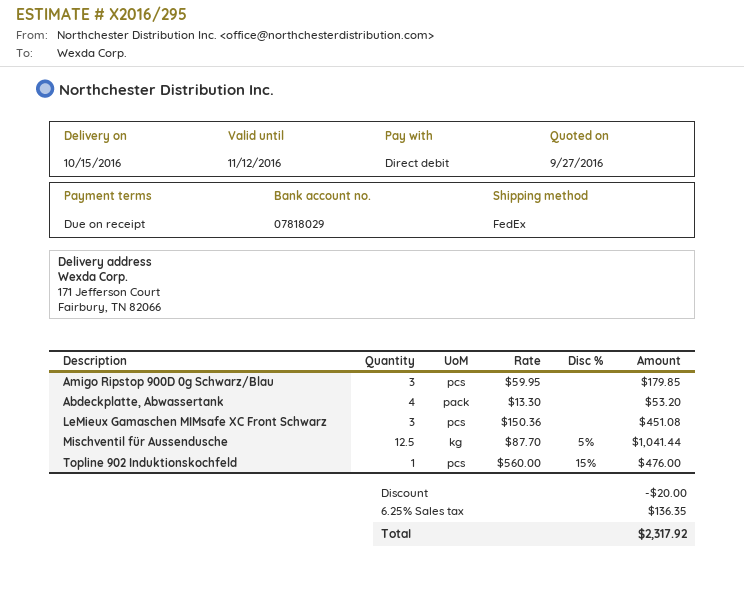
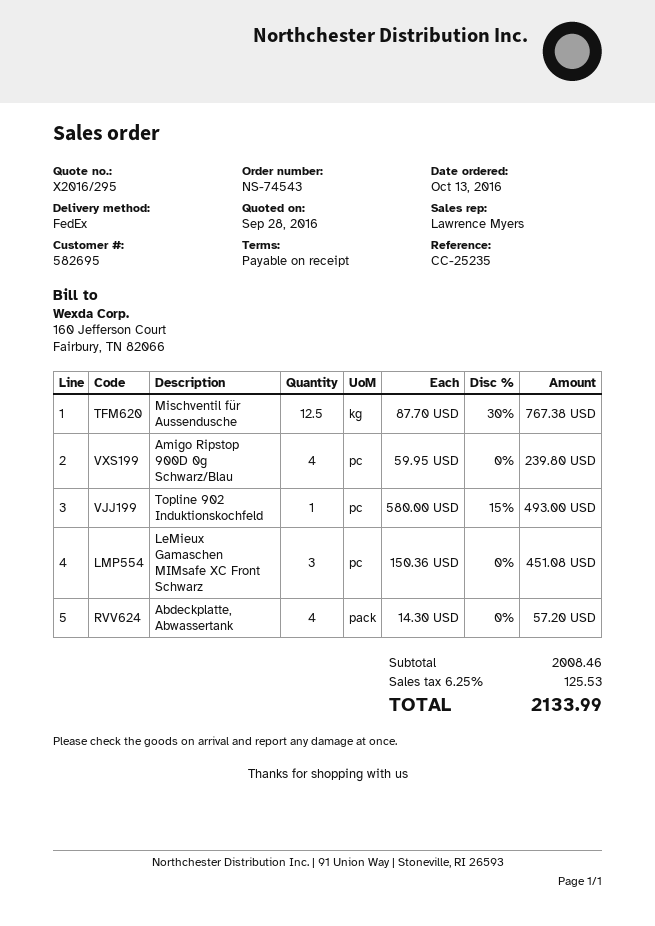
quote date: 2016-09-27 -> 2016-09-28
Amigo Ripstop 900D 0g Schwarz/Blau: 3 x 59.95 = 179.85 -> 4 x 59.95 = 239.80
Abdeckplatte, Abwassertank: 4 x 13.30 = 53.20 -> 4 x 14.30 = 57.20
Mischventil für Aussendusche: 12.5 x 87.70 - 5% = 1041.44 -> 12.5 x 87.70 - 30% = 767.38
Topline 902 Induktionskochfeld: 1 x 560.00 - 15% = 476.00 -> 1 x 580.00 - 15% = 493.00
discount: 20.00 -> none
tax: 6.25% = 136.35 -> 6.25% = 125.53
total: 2317.92 -> 2133.99

